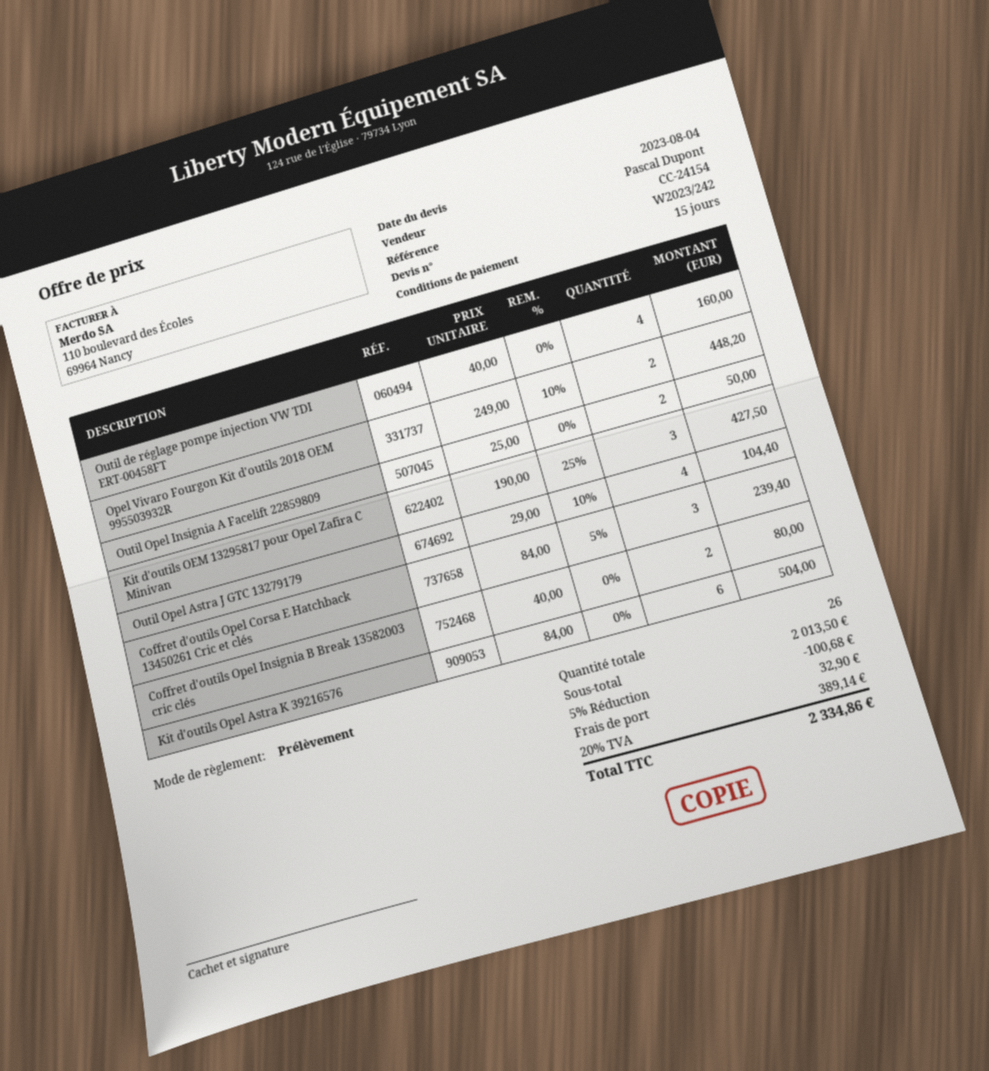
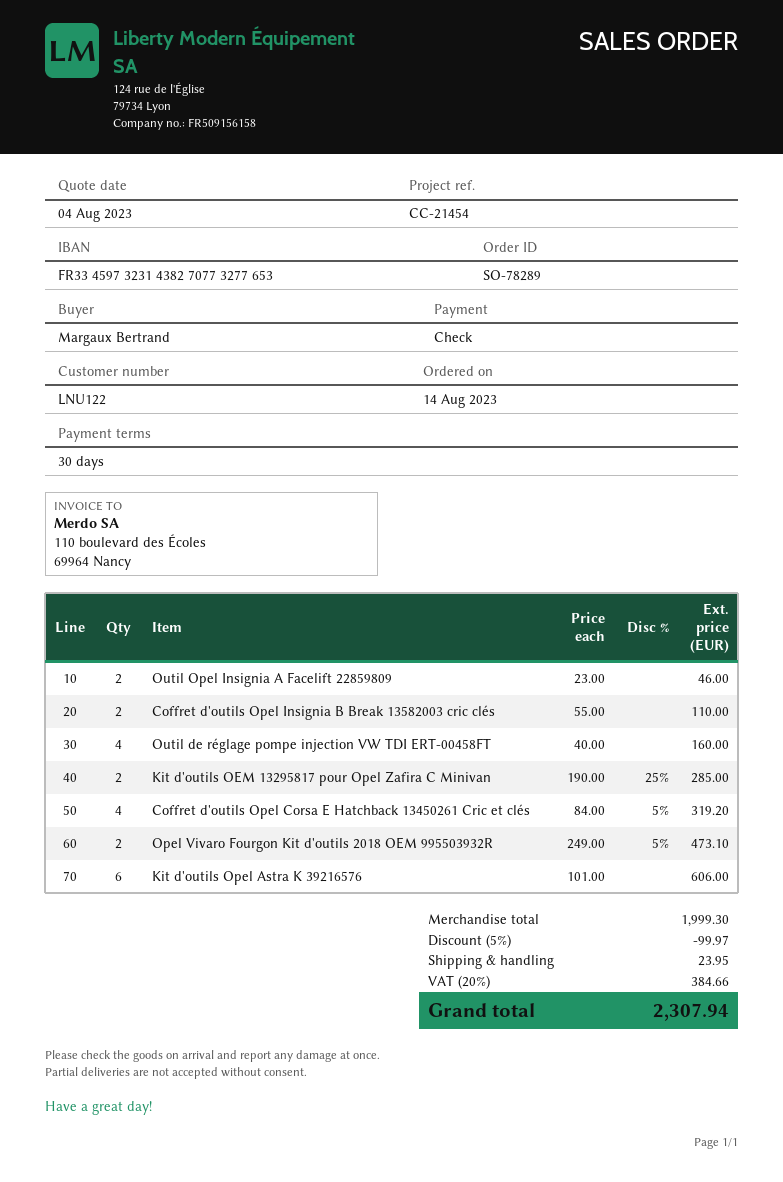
payment terms: 15 days -> 30 days
reference: CC-24154 -> CC-21454
payment method: direct debit -> cheque
Opel Vivaro Fourgon Kit d'outils 2018 OEM 995503932R: 2 x 249.00 - 10% = 448.20 -> 2 x 249.00 - 5% = 473.10
Outil Opel Insignia A Facelift 22859809: 2 x 25.00 = 50.00 -> 2 x 23.00 = 46.00
Kit d'outils OEM 13295817 pour Opel Zafira C Minivan: 3 x 190.00 - 25% = 427.50 -> 2 x 190.00 - 25% = 285.00
Outil Opel Astra J GTC 13279179: 4 x 29.00 - 10% = 104.40 -> none
Coffret d'outils Opel Corsa E Hatchback 13450261 Cric et clés: 3 x 84.00 - 5% = 239.40 -> 4 x 84.00 - 5% = 319.20
Coffret d'outils Opel Insignia B Break 13582003 cric clés: 2 x 40.00 = 80.00 -> 2 x 55.00 = 110.00
Kit d'outils Opel Astra K 39216576: 6 x 84.00 = 504.00 -> 6 x 101.00 = 606.00
subtotal: 2013.50 -> 1999.30
discount: 5% = 100.68 -> 5% = 99.97
shipping: 32.90 -> 23.95
tax: 20% = 389.14 -> 20% = 384.66
total: 2334.86 -> 2307.94

